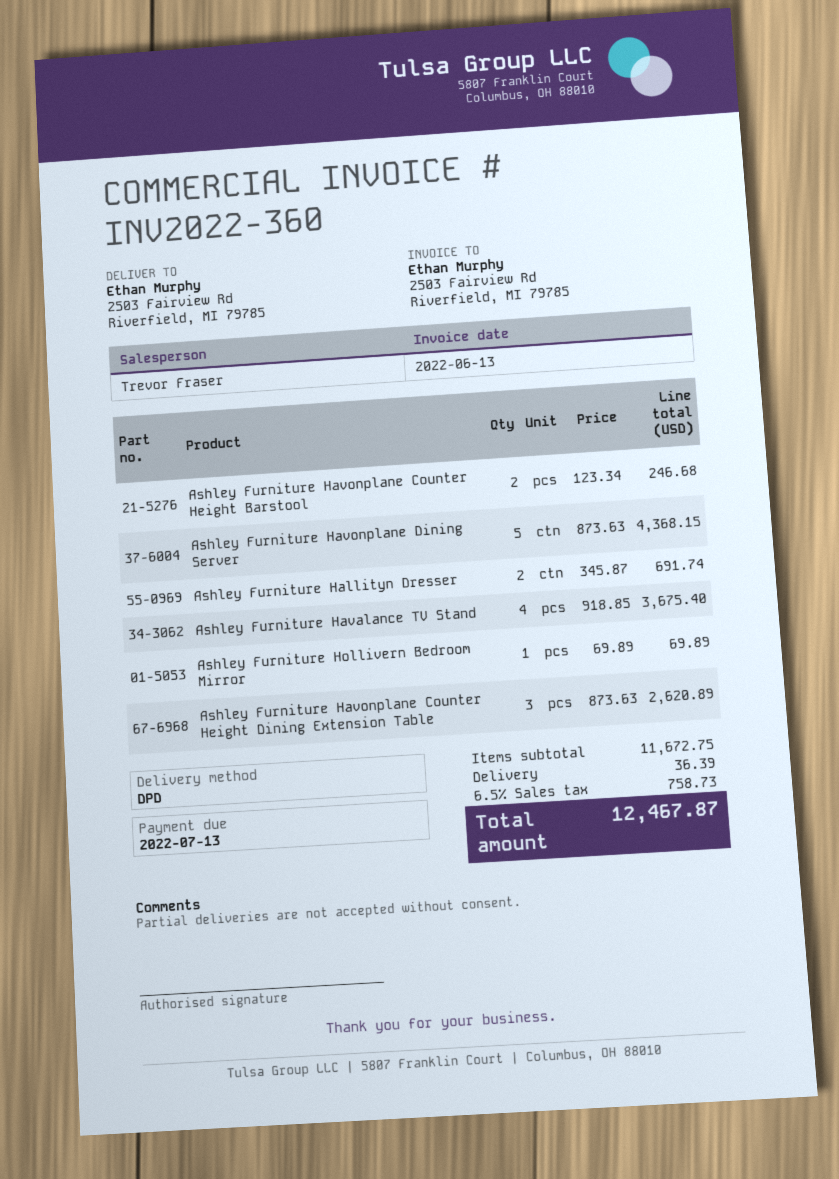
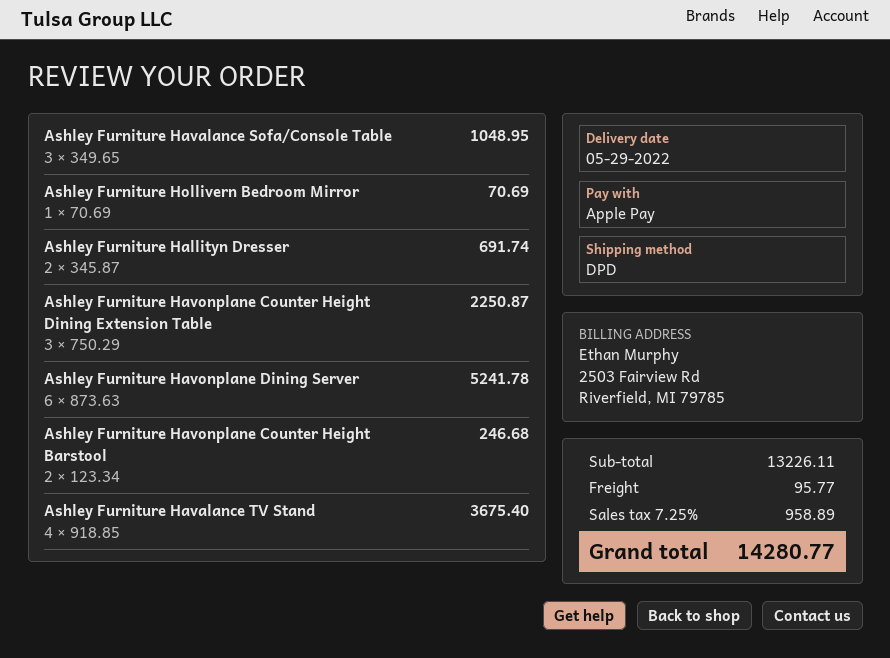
Ashley Furniture Havonplane Dining Server: 5 x 873.63 = 4368.15 -> 6 x 873.63 = 5241.78
Ashley Furniture Hollivern Bedroom Mirror: 1 x 69.89 = 69.89 -> 1 x 70.69 = 70.69
Ashley Furniture Havonplane Counter Height Dining Extension Table: 3 x 873.63 = 2620.89 -> 3 x 750.29 = 2250.87
Ashley Furniture Havalance Sofa/Console Table: none -> 3 x 349.65 = 1048.95
subtotal: 11672.75 -> 13226.11
shipping: 36.39 -> 95.77
tax: 6.5% = 758.73 -> 7.25% = 958.89
total: 12467.87 -> 14280.77

